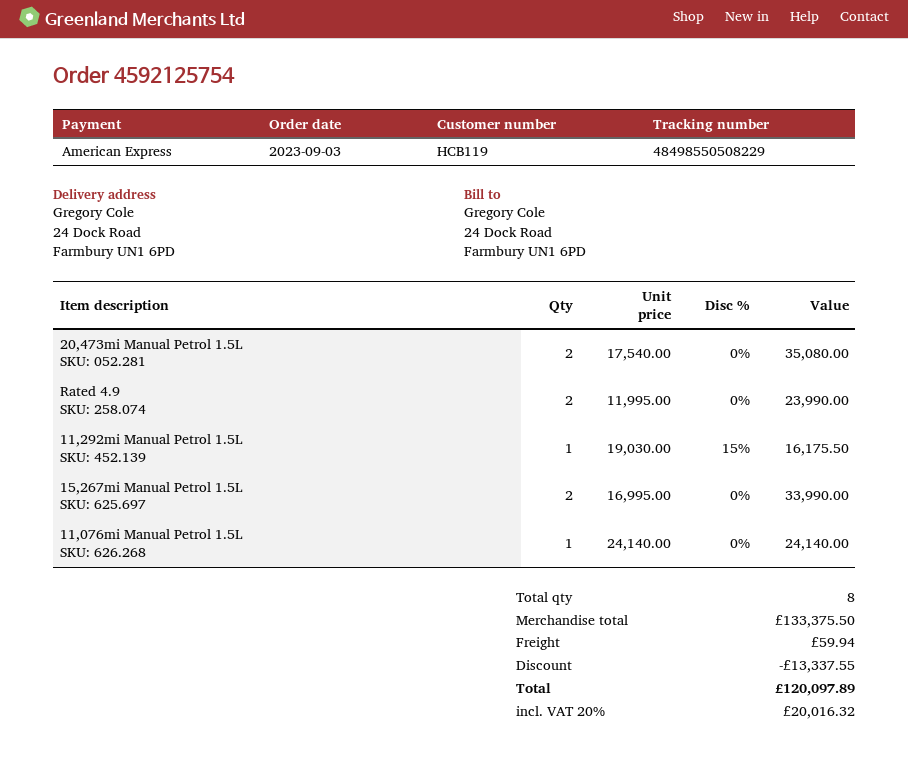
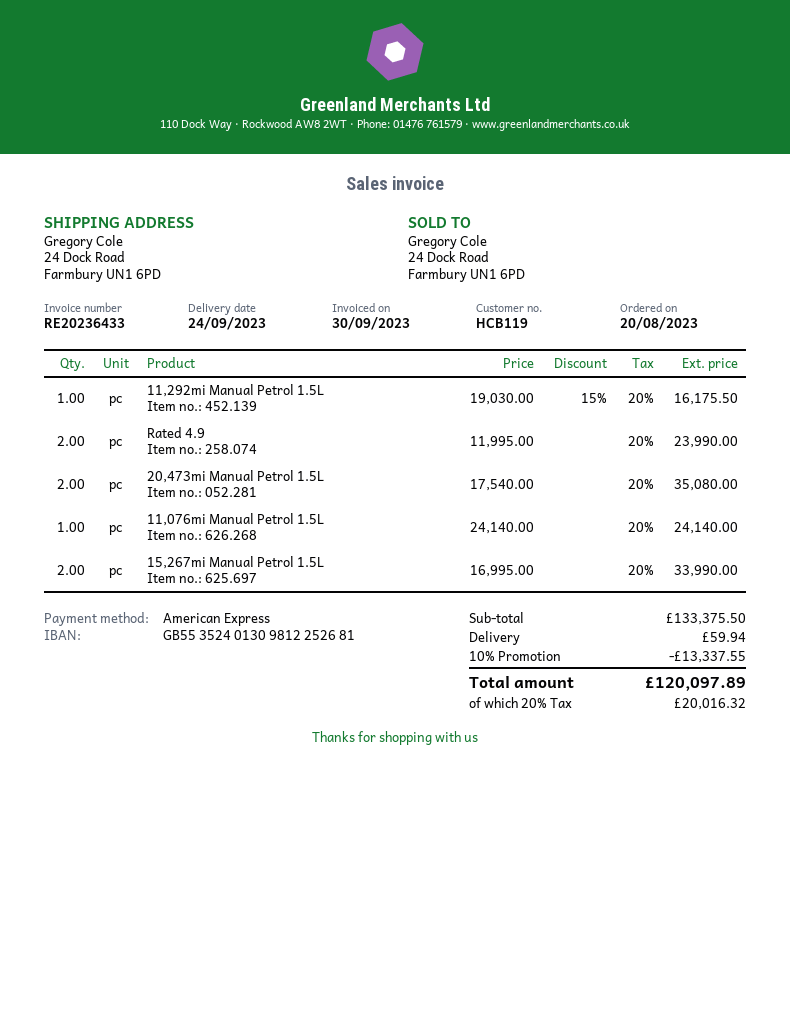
order date: 2023-09-03 -> 2023-08-20

